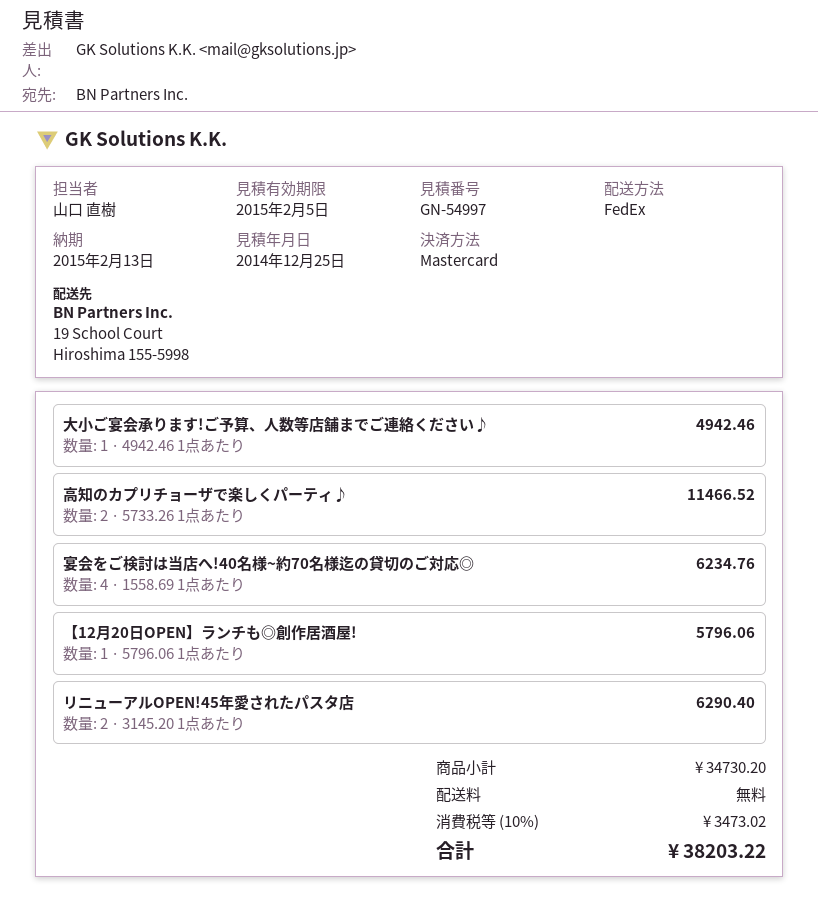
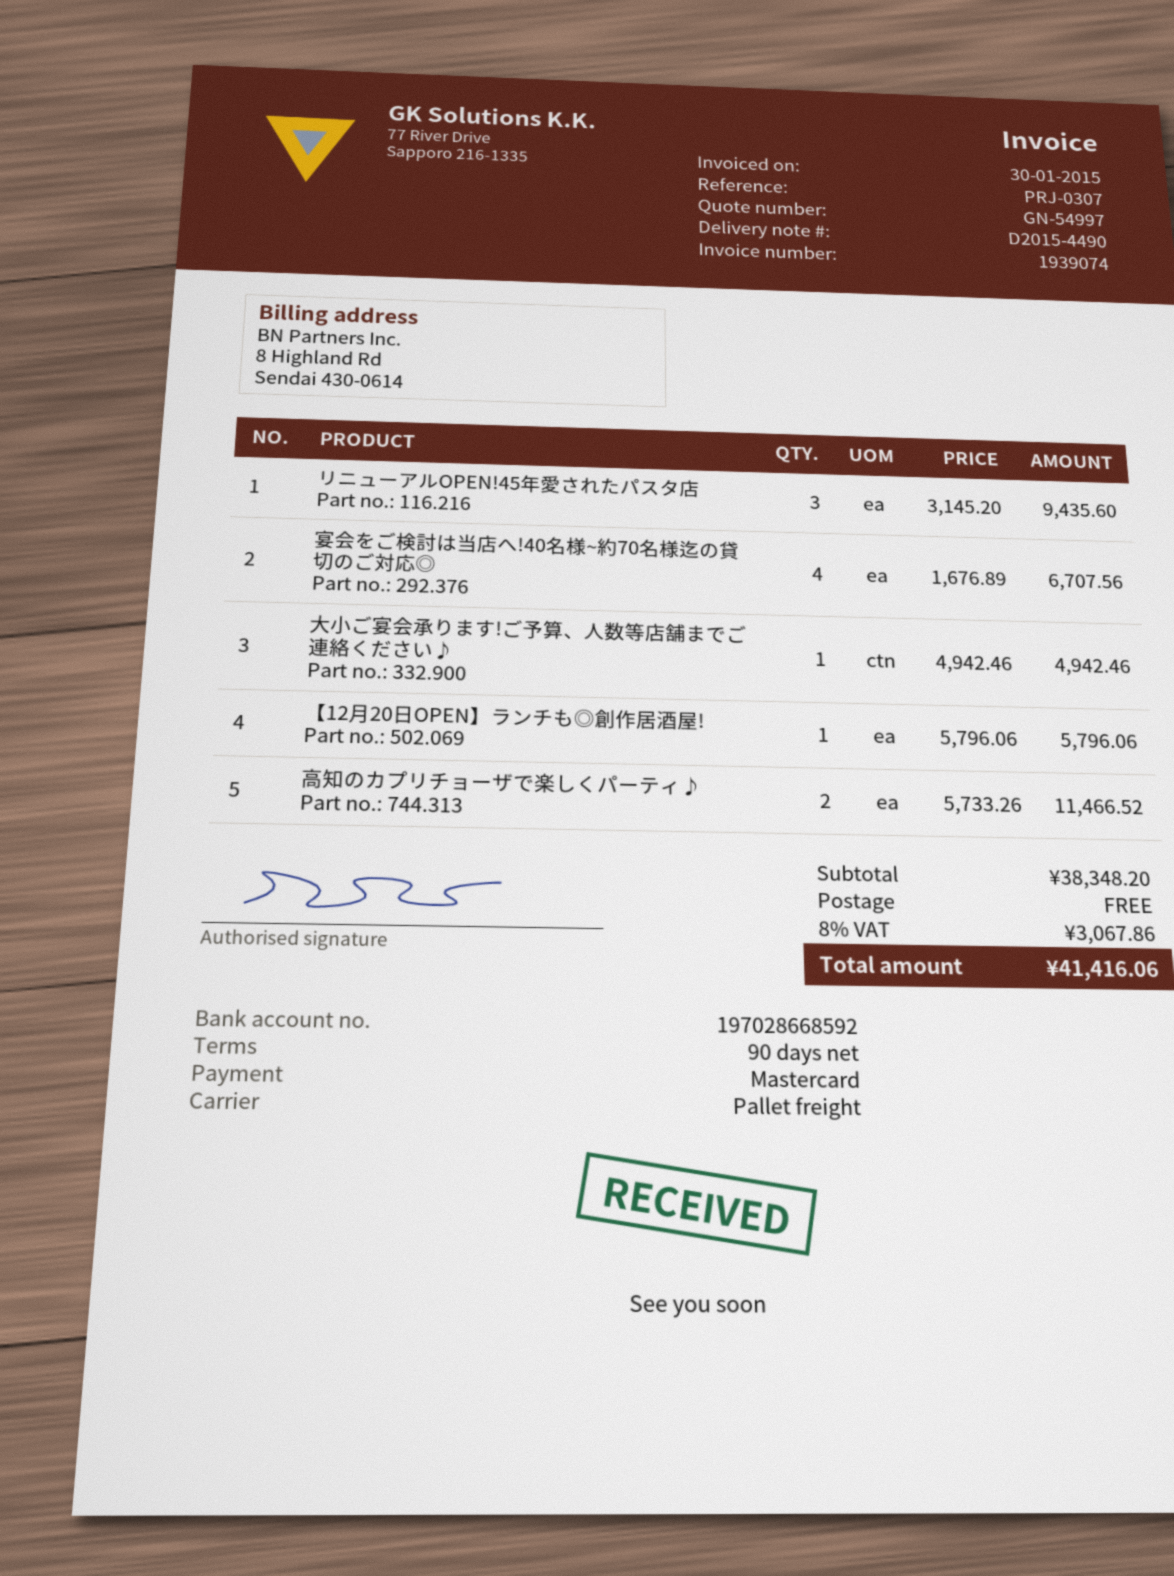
shipping method: FedEx -> pallet freight
宴会をご検討は当店へ!40名様~約70名様迄の貸切のご対応◎: 4 x 1558.69 = 6234.76 -> 4 x 1676.89 = 6707.56
リニューアルOPEN!45年愛されたパスタ店: 2 x 3145.20 = 6290.40 -> 3 x 3145.20 = 9435.60
subtotal: 34730.20 -> 38348.20
tax: 10% = 3473.02 -> 8% = 3067.86
total: 38203.22 -> 41416.06

